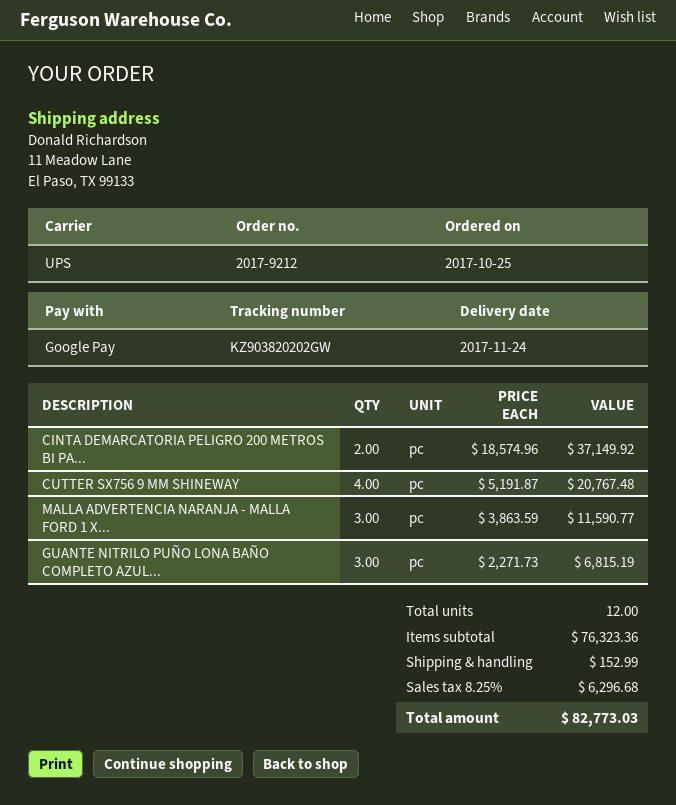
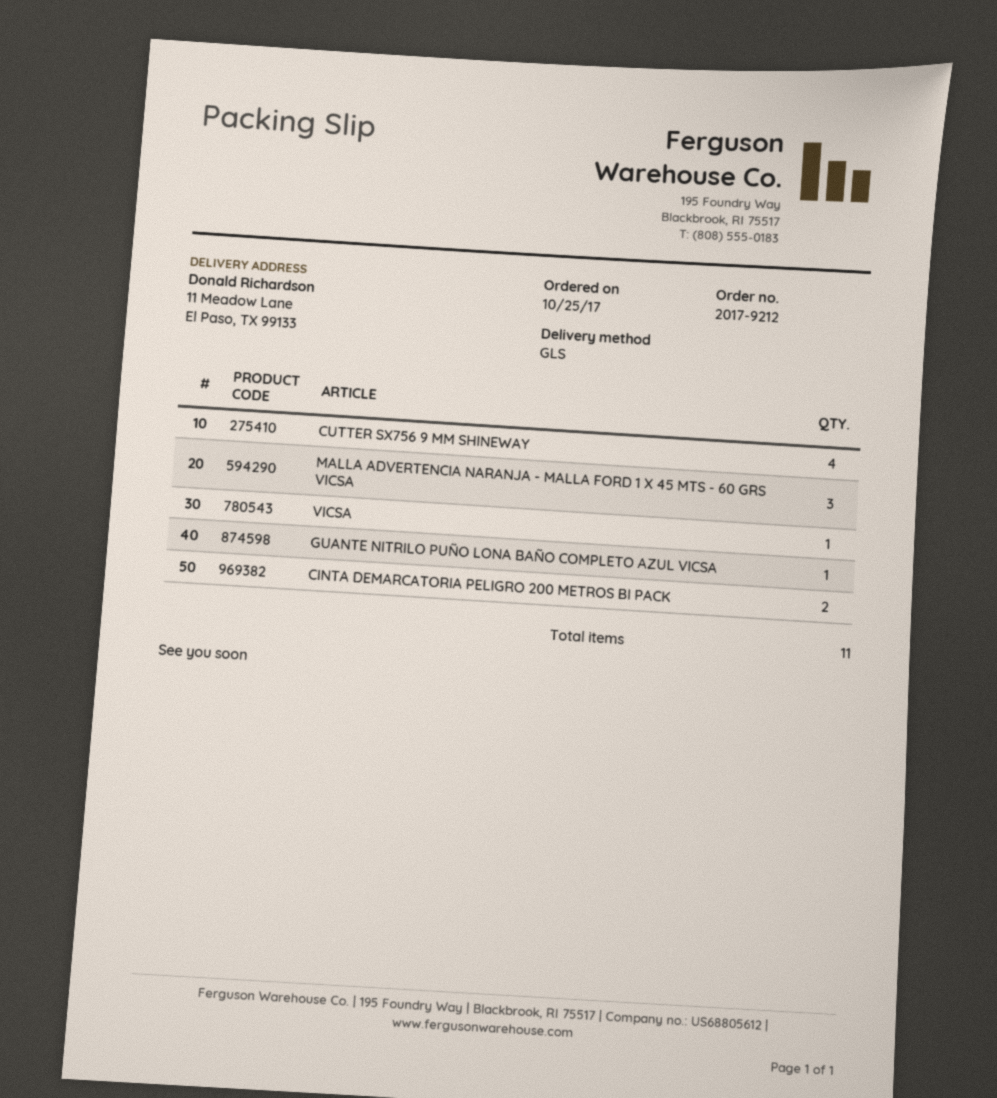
shipping method: UPS -> GLS
GUANTE NITRILO PUÑO LONA BAÑO COMPLETO AZUL...: 3 -> 1
VICSA: none -> 1
total quantity: 12 -> 11

